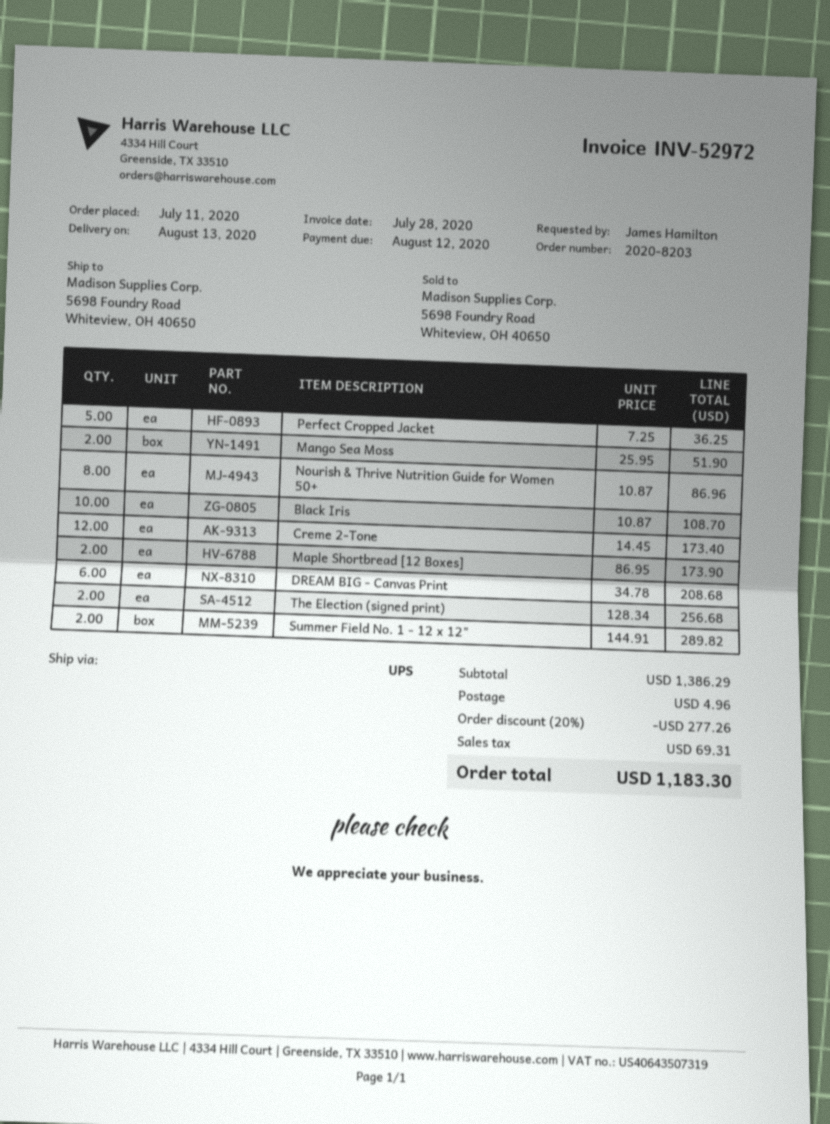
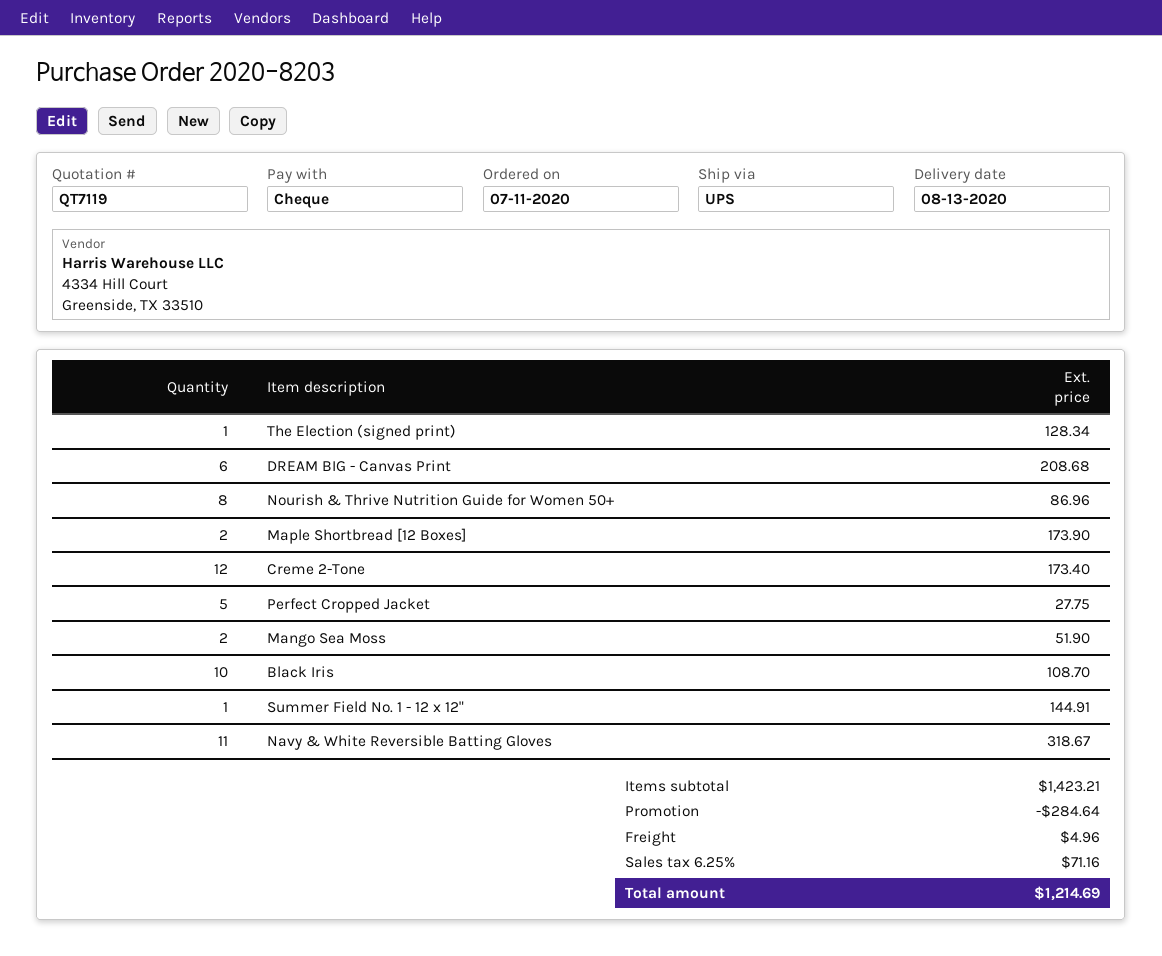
Perfect Cropped Jacket: 5 for 36.25 -> 5 for 27.75
The Election (signed print): 2 for 256.68 -> 1 for 128.34
Summer Field No. 1 - 12 x 12": 2 for 289.82 -> 1 for 144.91
Navy & White Reversible Batting Gloves: none -> 11 for 318.67
subtotal: 1386.29 -> 1423.21
discount: 277.26 -> 284.64
tax: 69.31 -> 71.16
total: 1183.30 -> 1214.69

